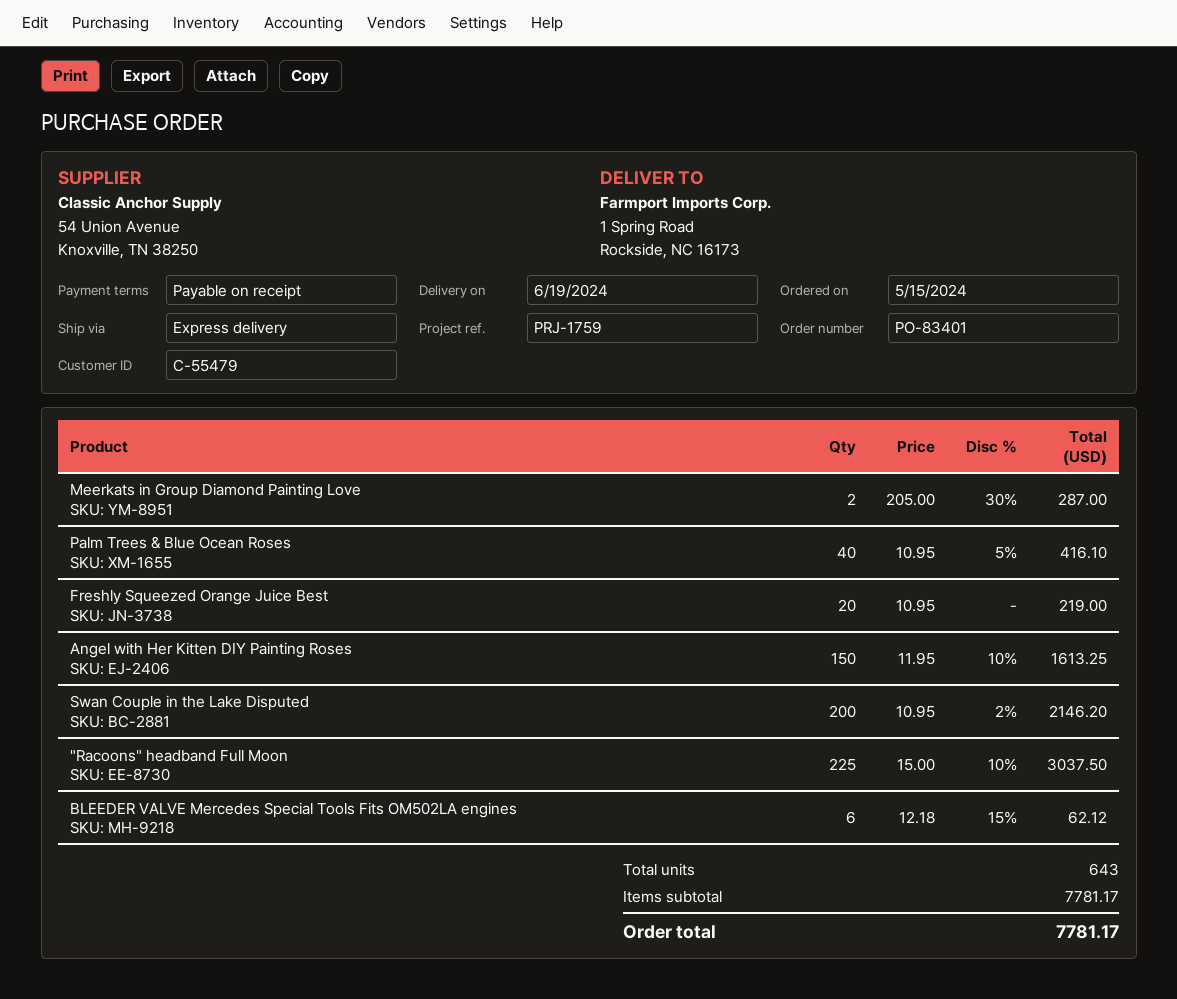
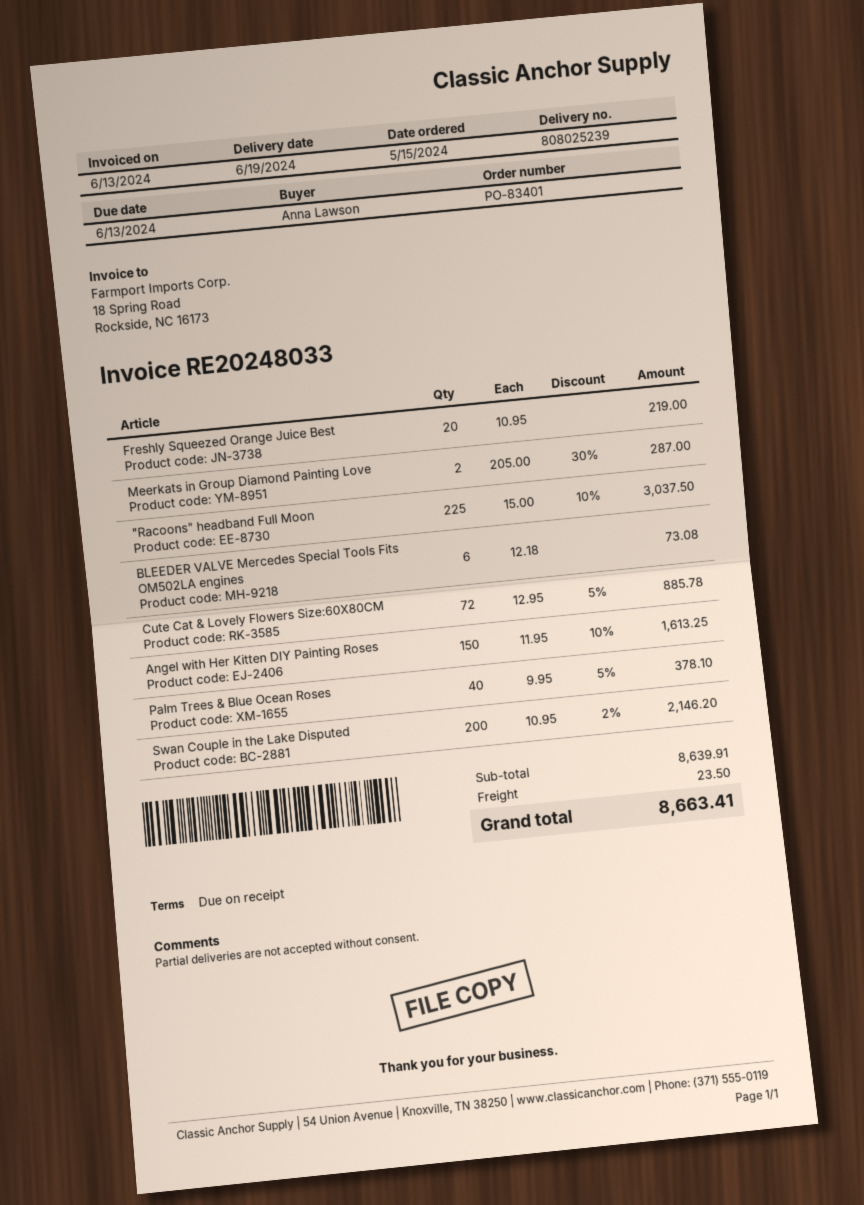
Palm Trees & Blue Ocean Roses: 40 x 10.95 - 5% = 416.10 -> 40 x 9.95 - 5% = 378.10
BLEEDER VALVE Mercedes Special Tools Fits OM502LA engines: 6 x 12.18 - 15% = 62.12 -> 6 x 12.18 = 73.08
Cute Cat & Lovely Flowers Size:60X80CM: none -> 72 x 12.95 - 5% = 885.78
subtotal: 7781.17 -> 8639.91
shipping: none -> 23.50
total: 7781.17 -> 8663.41

